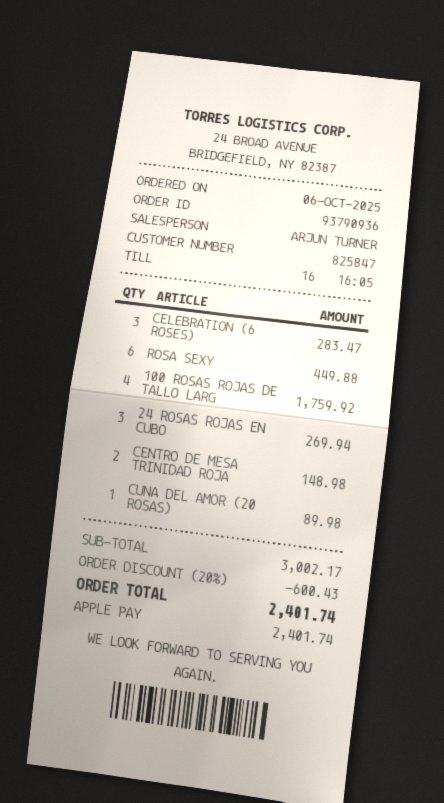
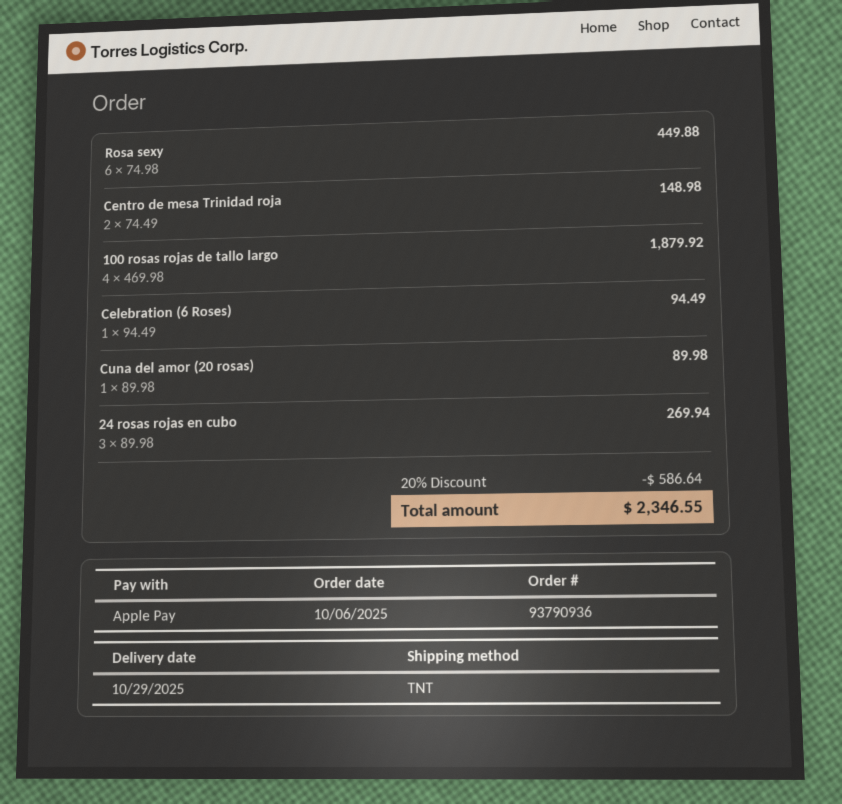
CELEBRATION (6 ROSES): 3 for 283.47 -> 1 for 94.49
100 ROSAS ROJAS DE TALLO LARG: 4 for 1759.92 -> 4 for 1879.92
discount: 20% = 600.43 -> 20% = 586.64
total: 2401.74 -> 2346.55

